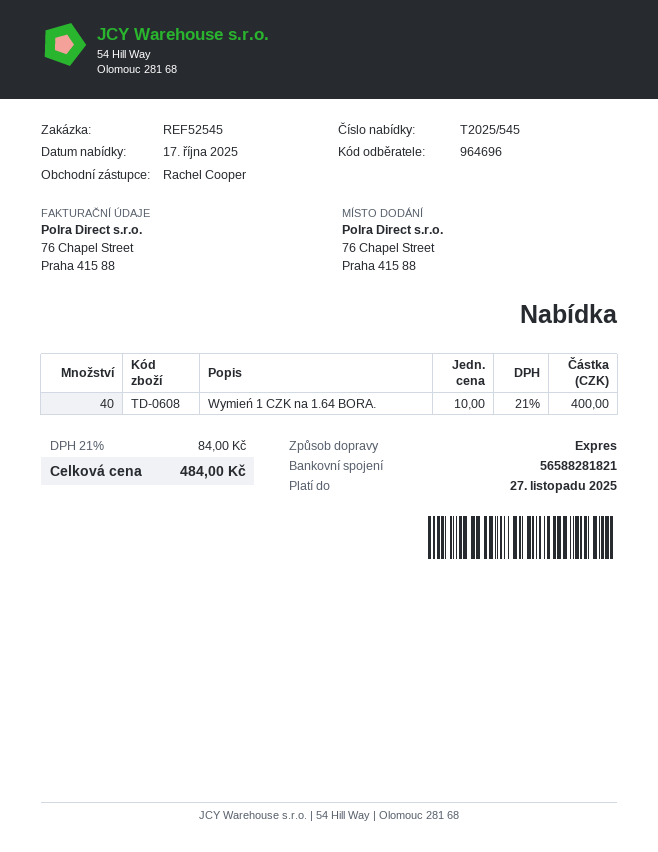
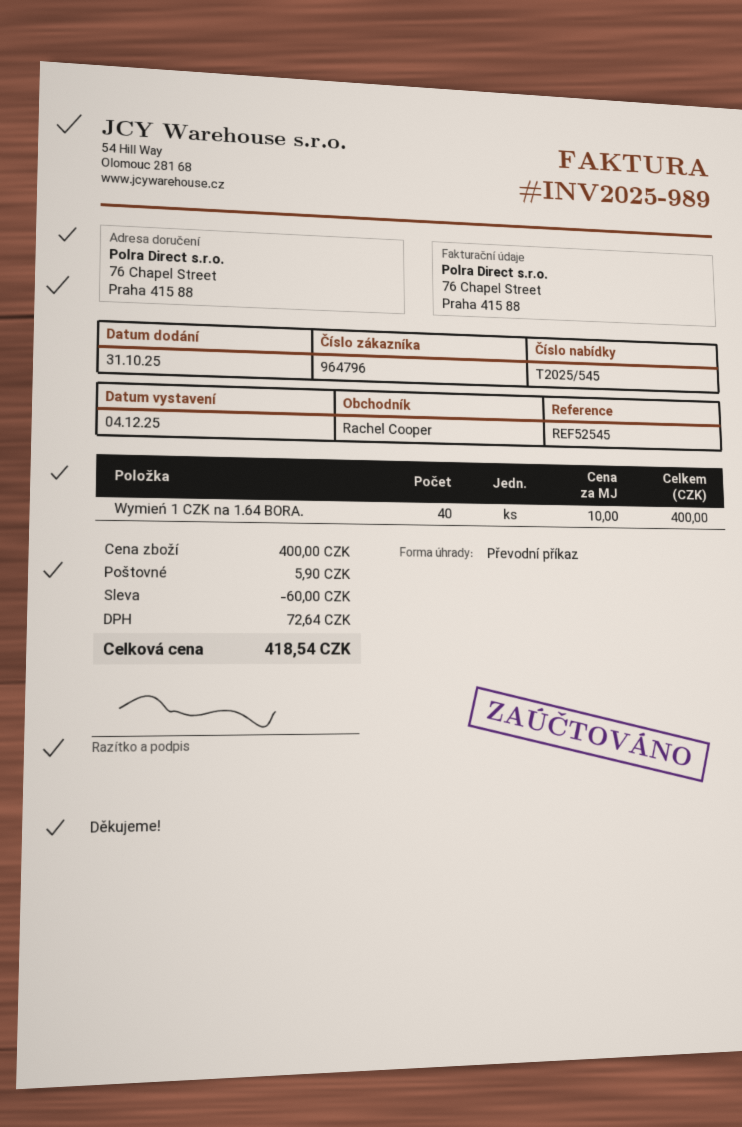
customer number: 964696 -> 964796
discount: none -> 60.00
shipping: none -> 5.90
tax: 84.00 -> 72.64
total: 484.00 -> 418.54

